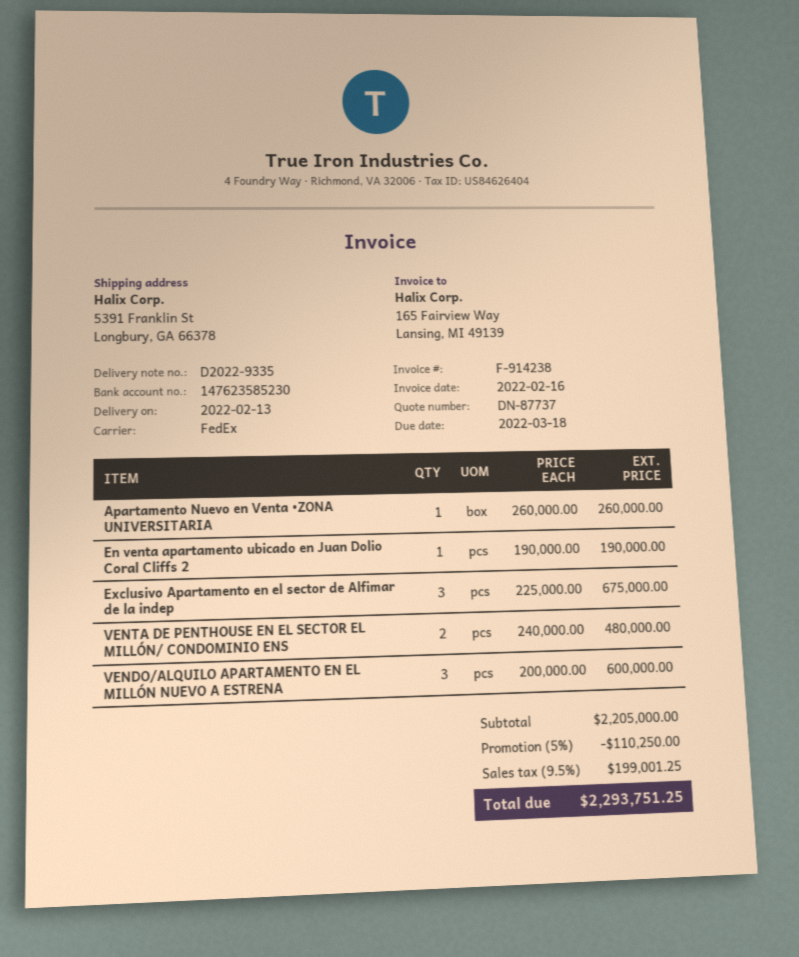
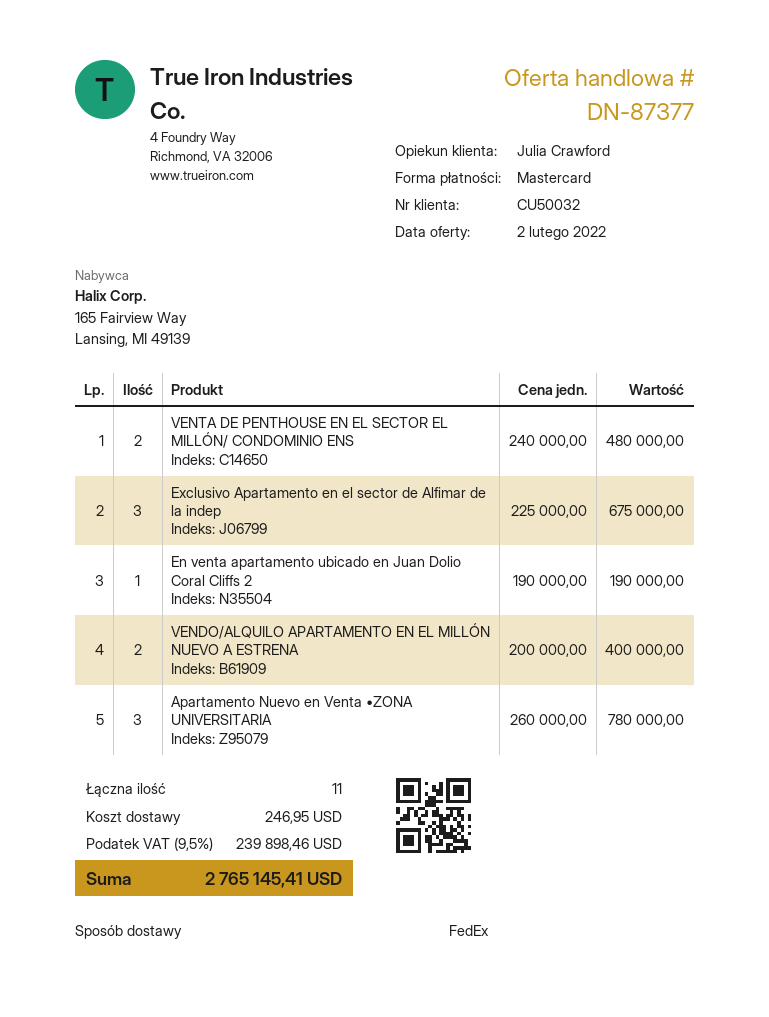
quote number: DN-87737 -> DN-87377
Apartamento Nuevo en Venta •ZONA UNIVERSITARIA: 1 x 260000.00 = 260000.00 -> 3 x 260000.00 = 780000.00
VENDO/ALQUILO APARTAMENTO EN EL MILLÓN NUEVO A ESTRENA: 3 x 200000.00 = 600000.00 -> 2 x 200000.00 = 400000.00
discount: 5% = 110250.00 -> none
shipping: none -> 246.95
tax: 9.5% = 199001.25 -> 9.5% = 239898.46
total: 2293751.25 -> 2765145.41

